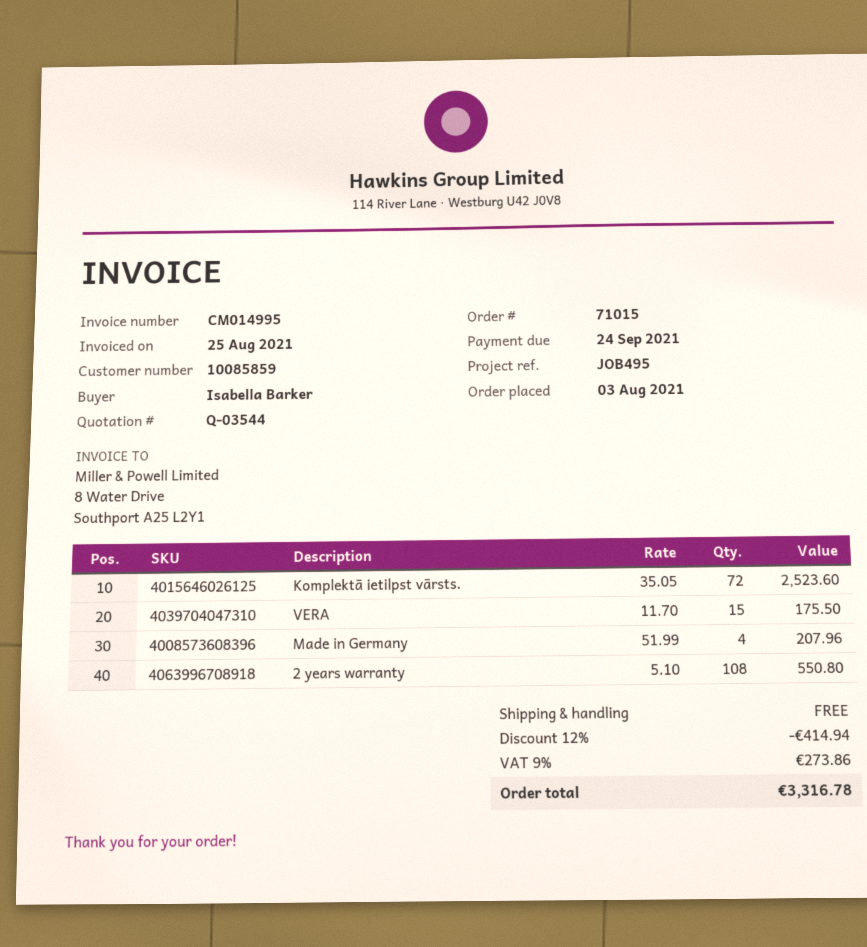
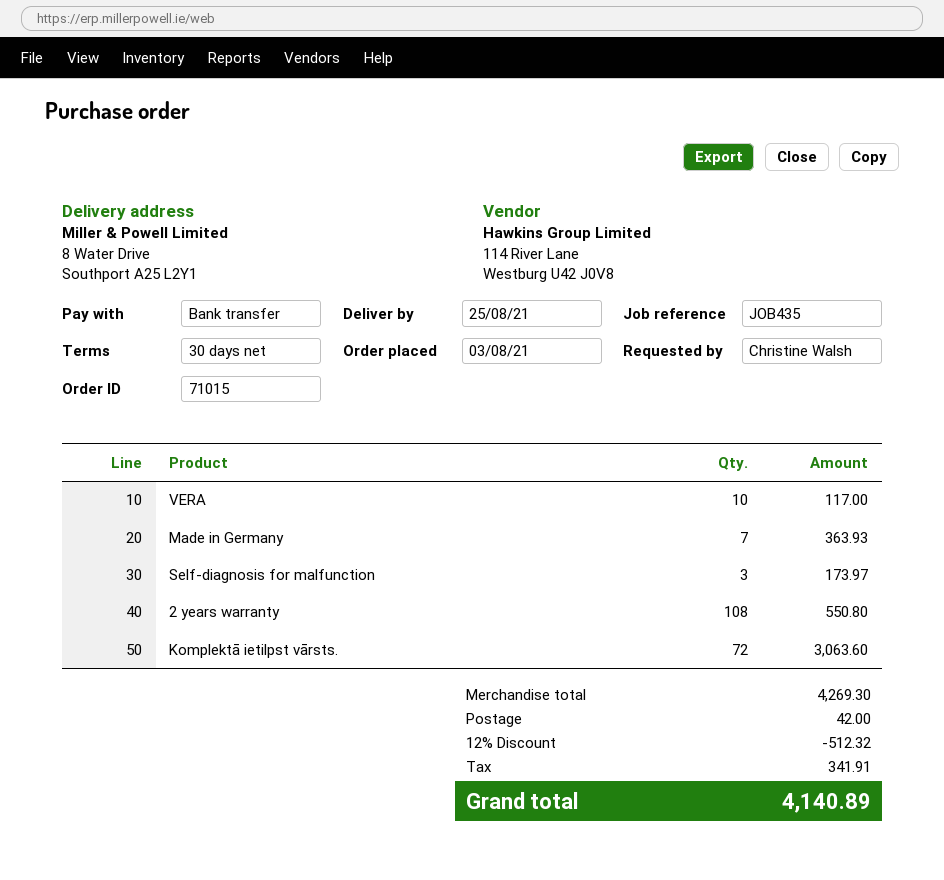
reference: JOB495 -> JOB435
ordered by: Isabella Barker -> Christine Walsh
Komplektā ietilpst vārsts.: 72 for 2523.60 -> 72 for 3063.60
VERA: 15 for 175.50 -> 10 for 117.00
Made in Germany: 4 for 207.96 -> 7 for 363.93
Self-diagnosis for malfunction: none -> 3 for 173.97
discount: 12% = 414.94 -> 12% = 512.32
shipping: 0.00 -> 42.00
tax: 273.86 -> 341.91
total: 3316.78 -> 4140.89

